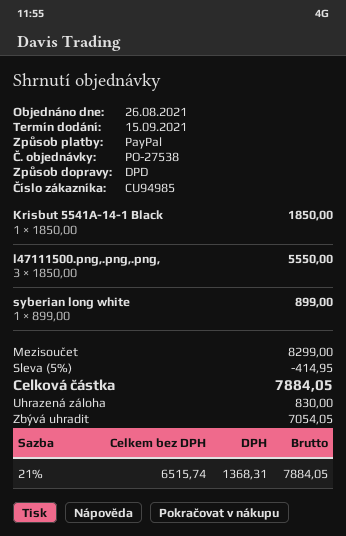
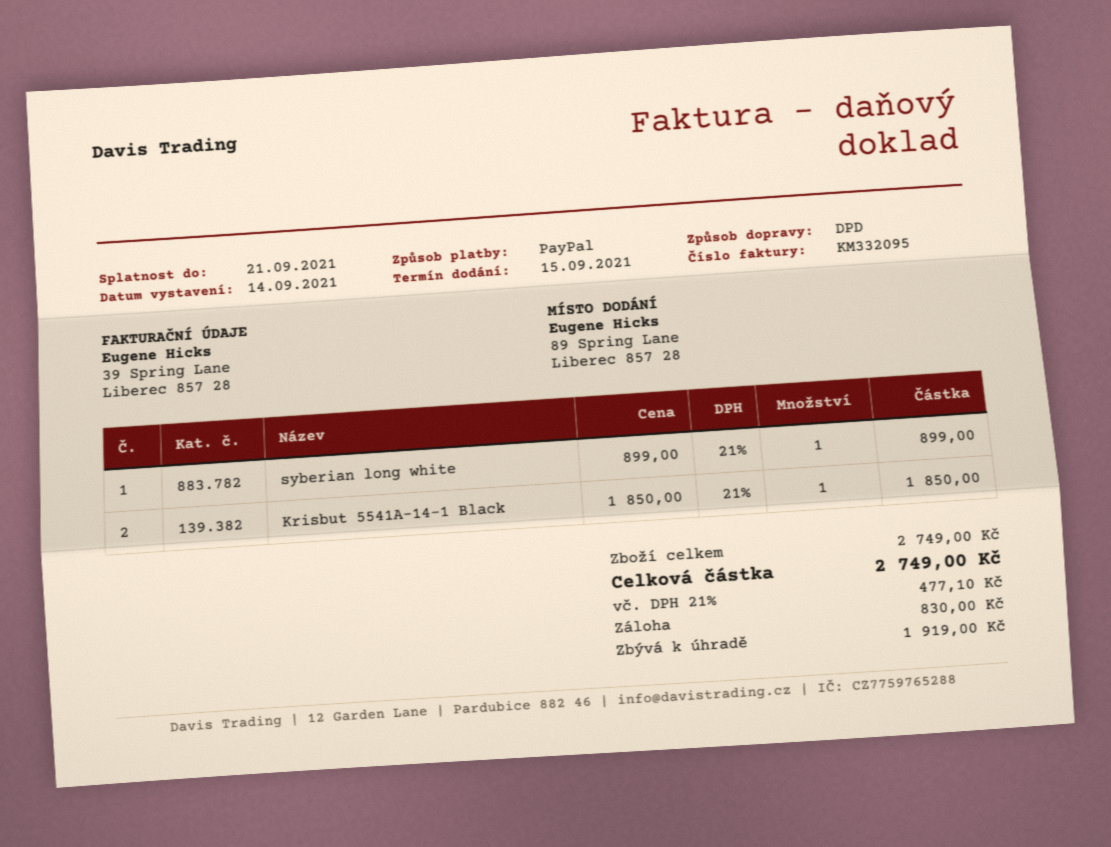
l47111500.png,.png,.png,: 3 x 1850.00 = 5550.00 -> none
subtotal: 8299.00 -> 2749.00
discount: 5% = 414.95 -> none
tax: 21% = 1368.31 -> 21% = 477.10
total: 7884.05 -> 2749.00
balance: 7054.05 -> 1919.00

